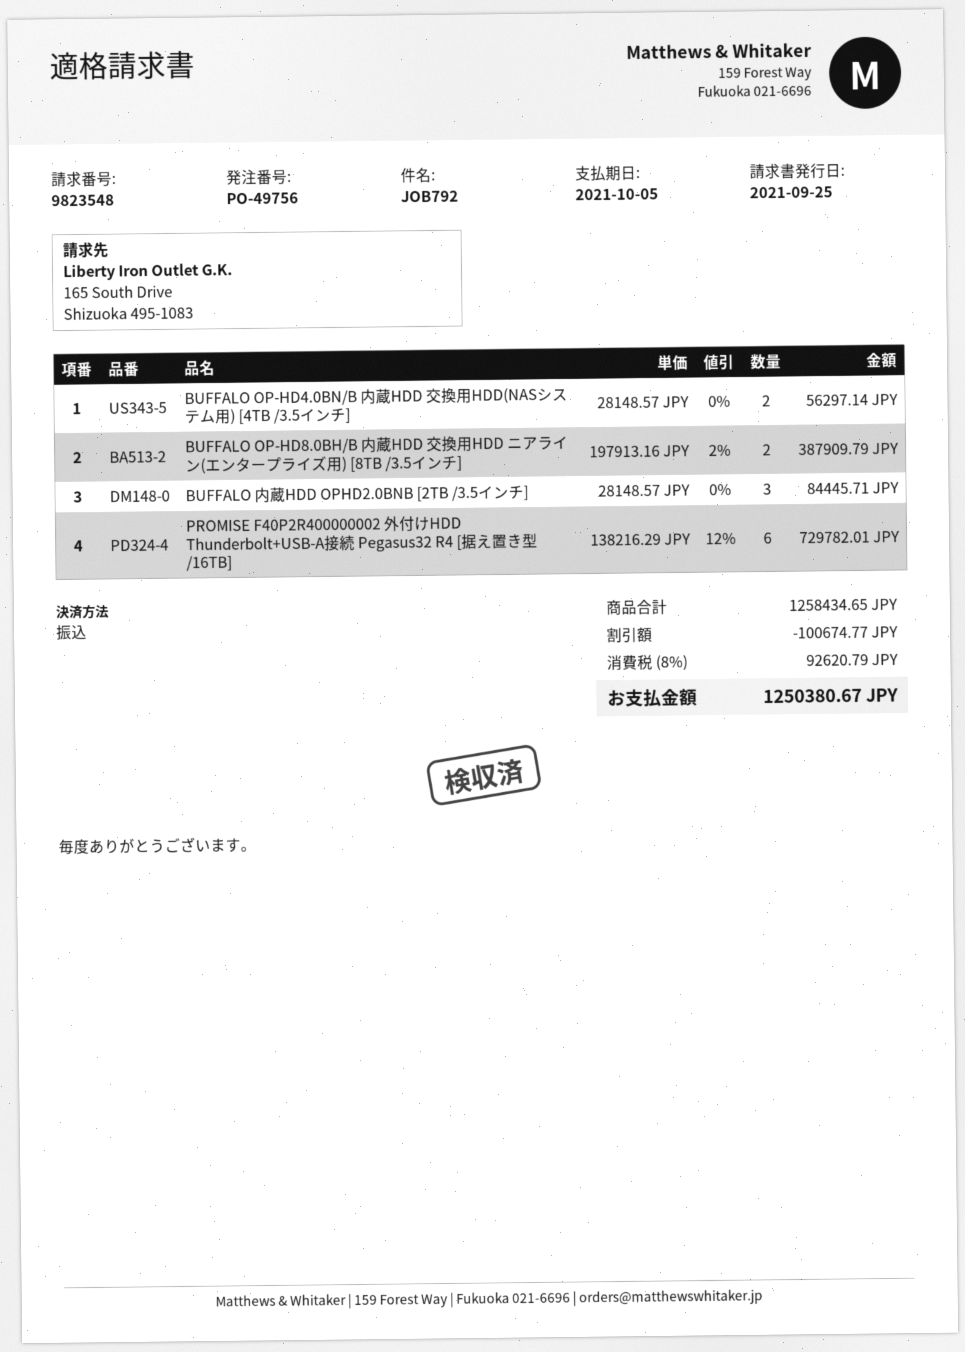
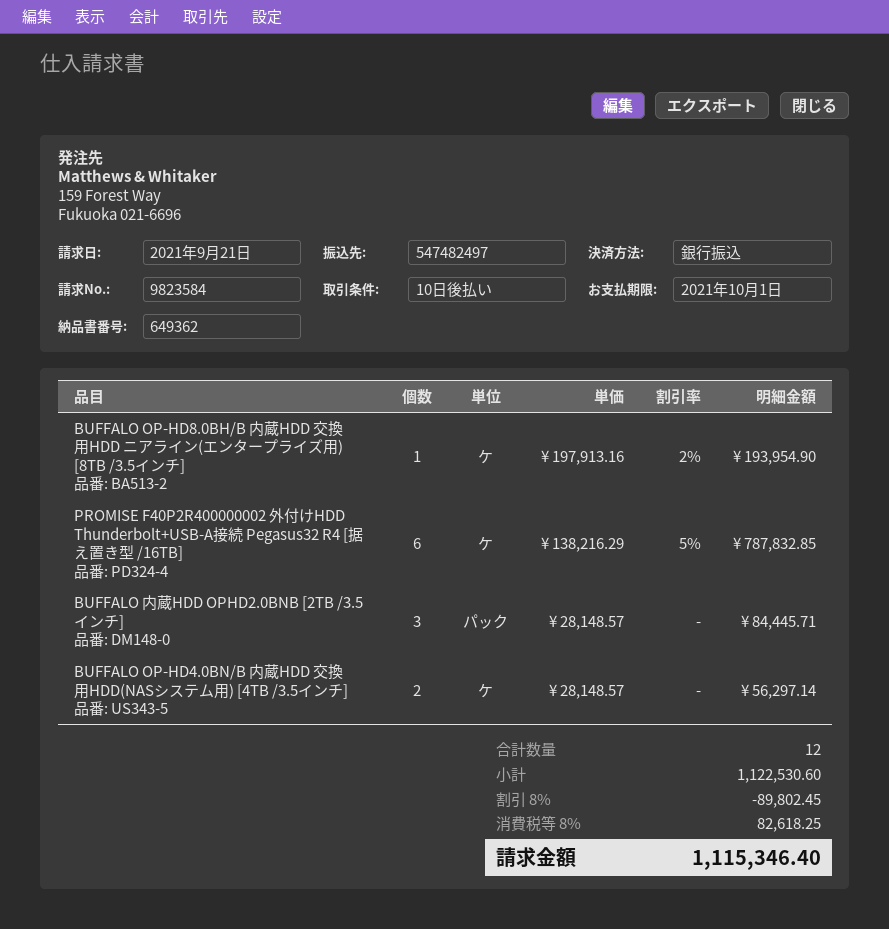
invoice number: 9823548 -> 9823584
invoice date: 2021-09-25 -> 2021-09-21
due date: 2021-10-05 -> 2021-10-01
BUFFALO OP-HD8.0BH/B 内蔵HDD 交換用HDD ニアライン(エンタープライズ用) [8TB /3.5インチ]: 2 x 197913.16 - 2% = 387909.79 -> 1 x 197913.16 - 2% = 193954.90
PROMISE F40P2R400000002 外付けHDD Thunderbolt+USB-A接続 Pegasus32 R4 [据え置き型 /16TB]: 6 x 138216.29 - 12% = 729782.01 -> 6 x 138216.29 - 5% = 787832.85
subtotal: 1258434.65 -> 1122530.60
discount: 100674.77 -> 89802.45
tax: 8% = 92620.79 -> 8% = 82618.25
total: 1250380.67 -> 1115346.40

